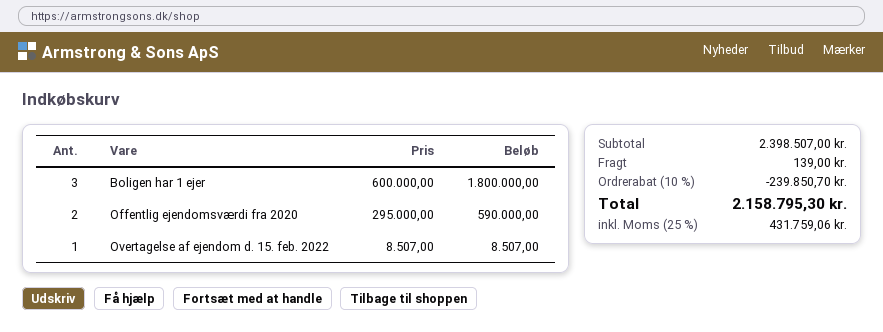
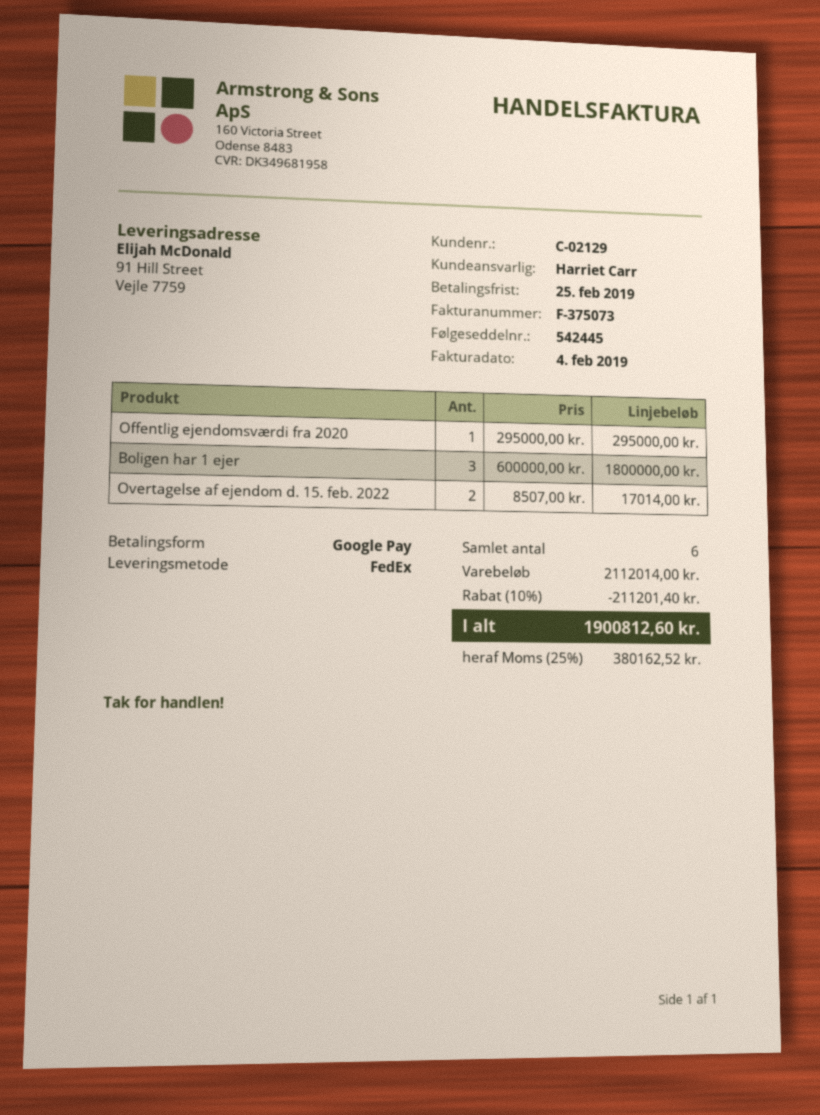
Offentlig ejendomsværdi fra 2020: 2 x 295000.00 = 590000.00 -> 1 x 295000.00 = 295000.00
Overtagelse af ejendom d. 15. feb. 2022: 1 x 8507.00 = 8507.00 -> 2 x 8507.00 = 17014.00
subtotal: 2398507.00 -> 2112014.00
discount: 10% = 239850.70 -> 10% = 211201.40
shipping: 139.00 -> none
tax: 25% = 431759.06 -> 25% = 380162.52
total: 2158795.30 -> 1900812.60

